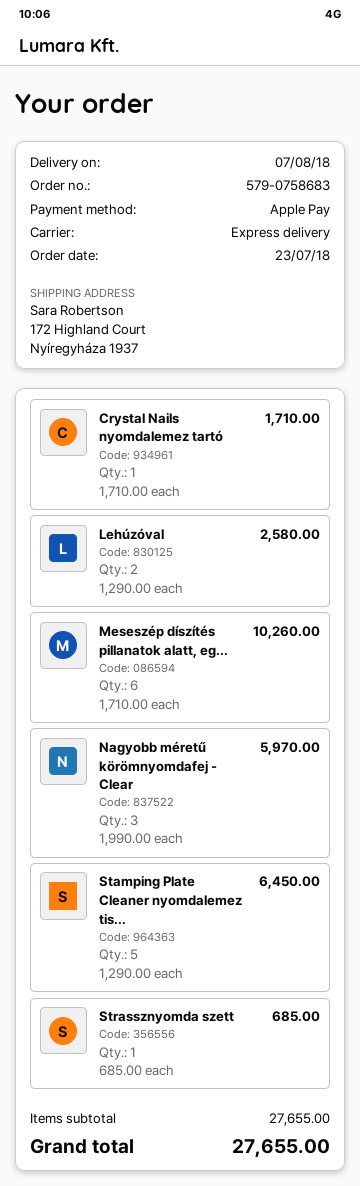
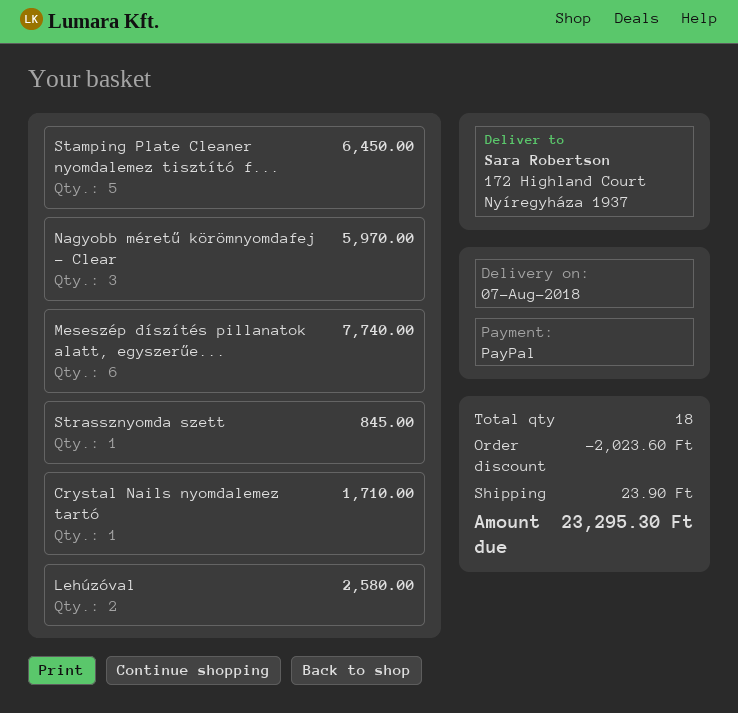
payment method: Apple Pay -> PayPal
Meseszép díszítés pillanatok alatt, eg...: 6 for 10260.00 -> 6 for 7740.00
Strassznyomda szett: 1 for 685.00 -> 1 for 845.00
discount: none -> 2023.60
shipping: none -> 23.90
total: 27655.00 -> 23295.30

